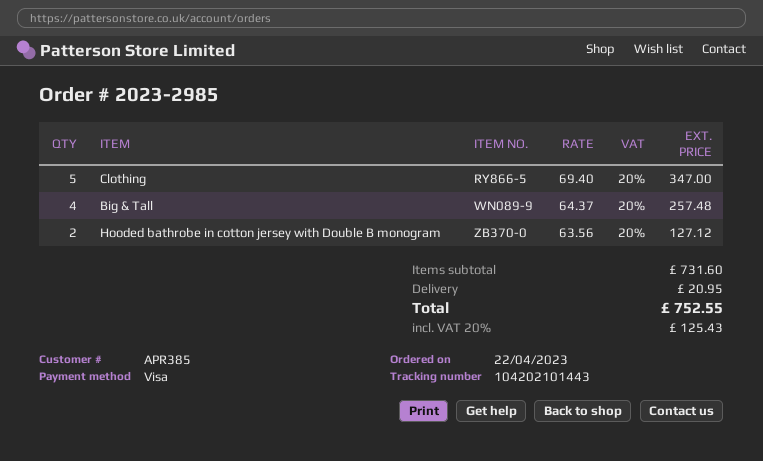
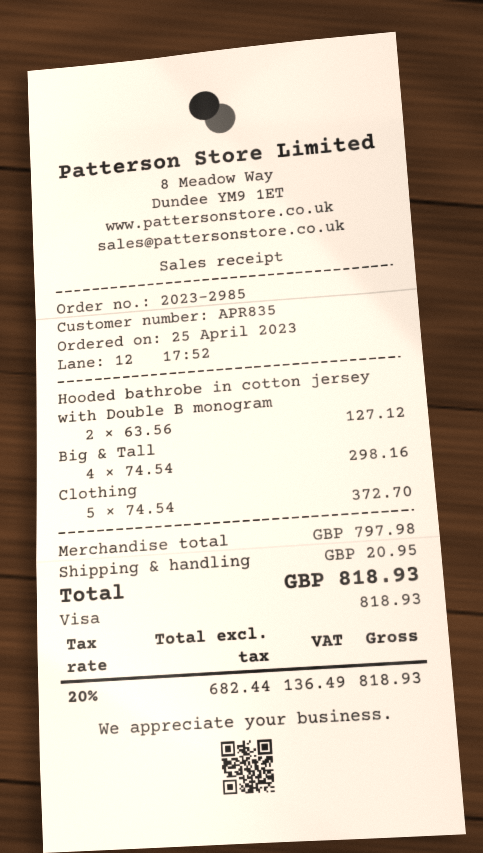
order date: 2023-04-22 -> 2023-04-25
customer number: APR385 -> APR835
Clothing: 5 x 69.40 = 347.00 -> 5 x 74.54 = 372.70
Big & Tall: 4 x 64.37 = 257.48 -> 4 x 74.54 = 298.16
subtotal: 731.60 -> 797.98
tax: 20% = 125.43 -> 20% = 136.49
total: 752.55 -> 818.93

